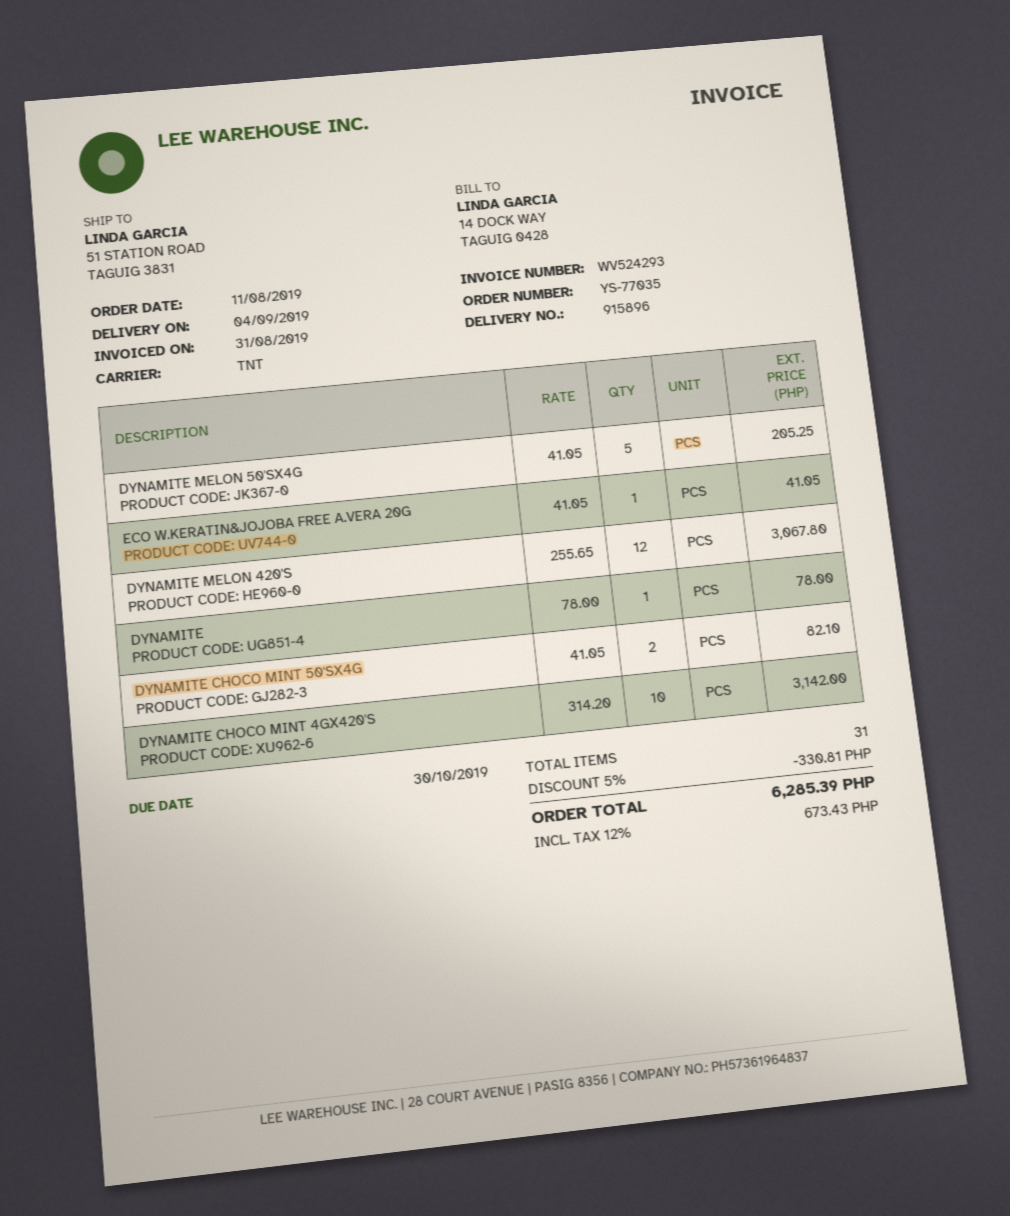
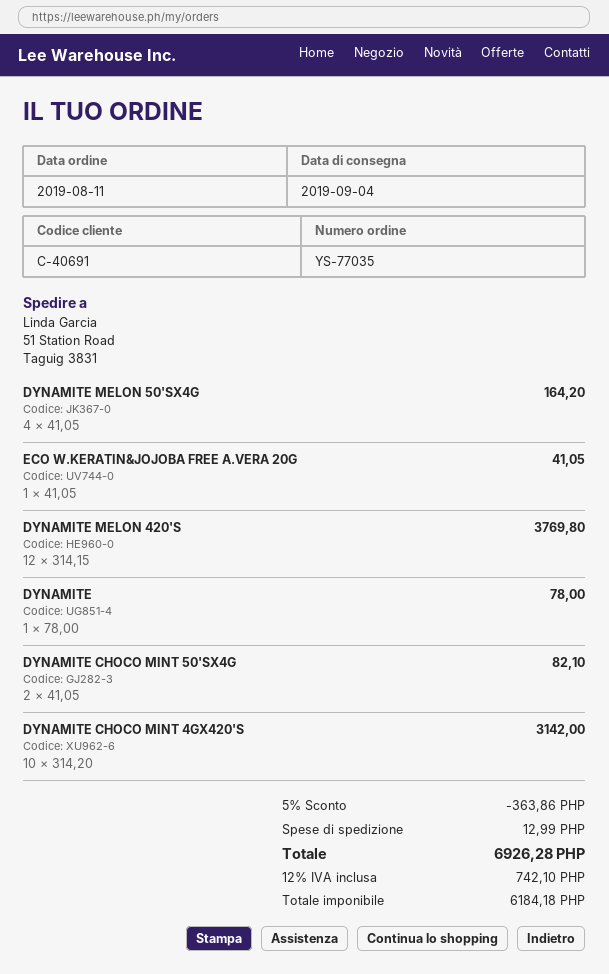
DYNAMITE MELON 50'SX4G: 5 x 41.05 = 205.25 -> 4 x 41.05 = 164.20
DYNAMITE MELON 420'S: 12 x 255.65 = 3067.80 -> 12 x 314.15 = 3769.80
discount: 5% = 330.81 -> 5% = 363.86
shipping: none -> 12.99
tax: 12% = 673.43 -> 12% = 742.10
total: 6285.39 -> 6926.28

